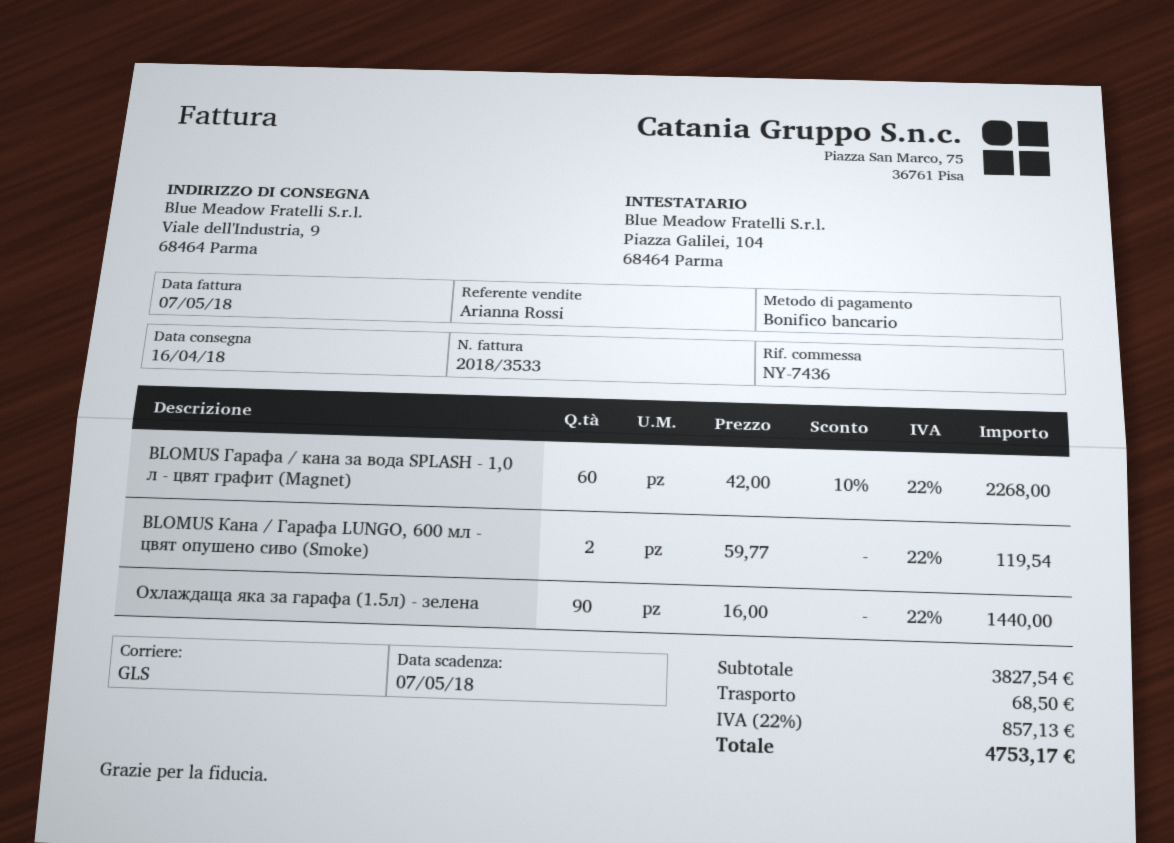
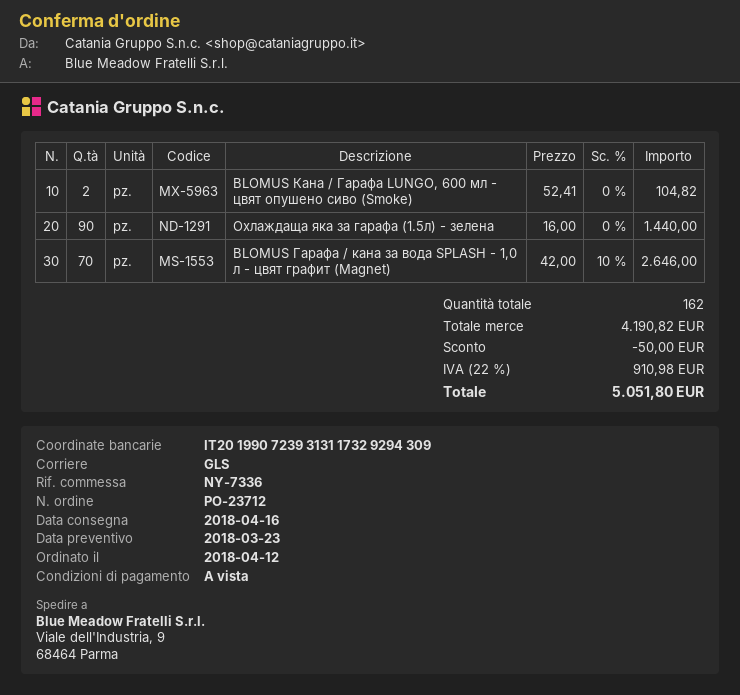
reference: NY-7436 -> NY-7336
BLOMUS Гарафа / кана за вода SPLASH - 1,0 л - цвят графит (Magnet): 60 x 42.00 - 10% = 2268.00 -> 70 x 42.00 - 10% = 2646.00
BLOMUS Кана / Гарафа LUNGO, 600 мл - цвят опушено сиво (Smoke): 2 x 59.77 = 119.54 -> 2 x 52.41 = 104.82
subtotal: 3827.54 -> 4190.82
discount: none -> 50.00
shipping: 68.50 -> none
tax: 22% = 857.13 -> 22% = 910.98
total: 4753.17 -> 5051.80

